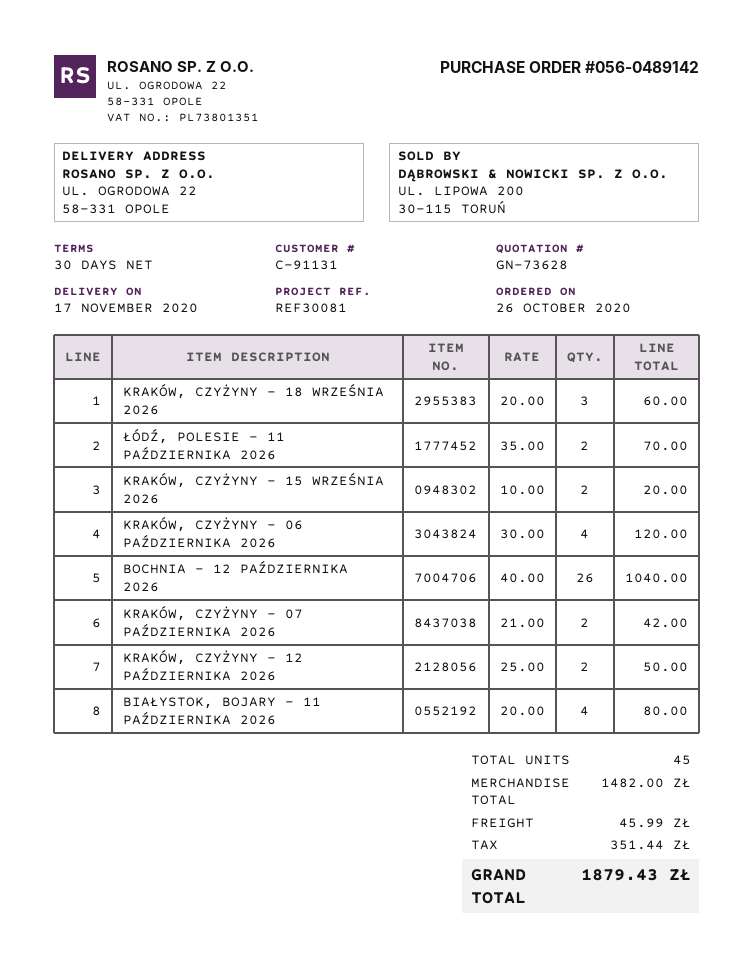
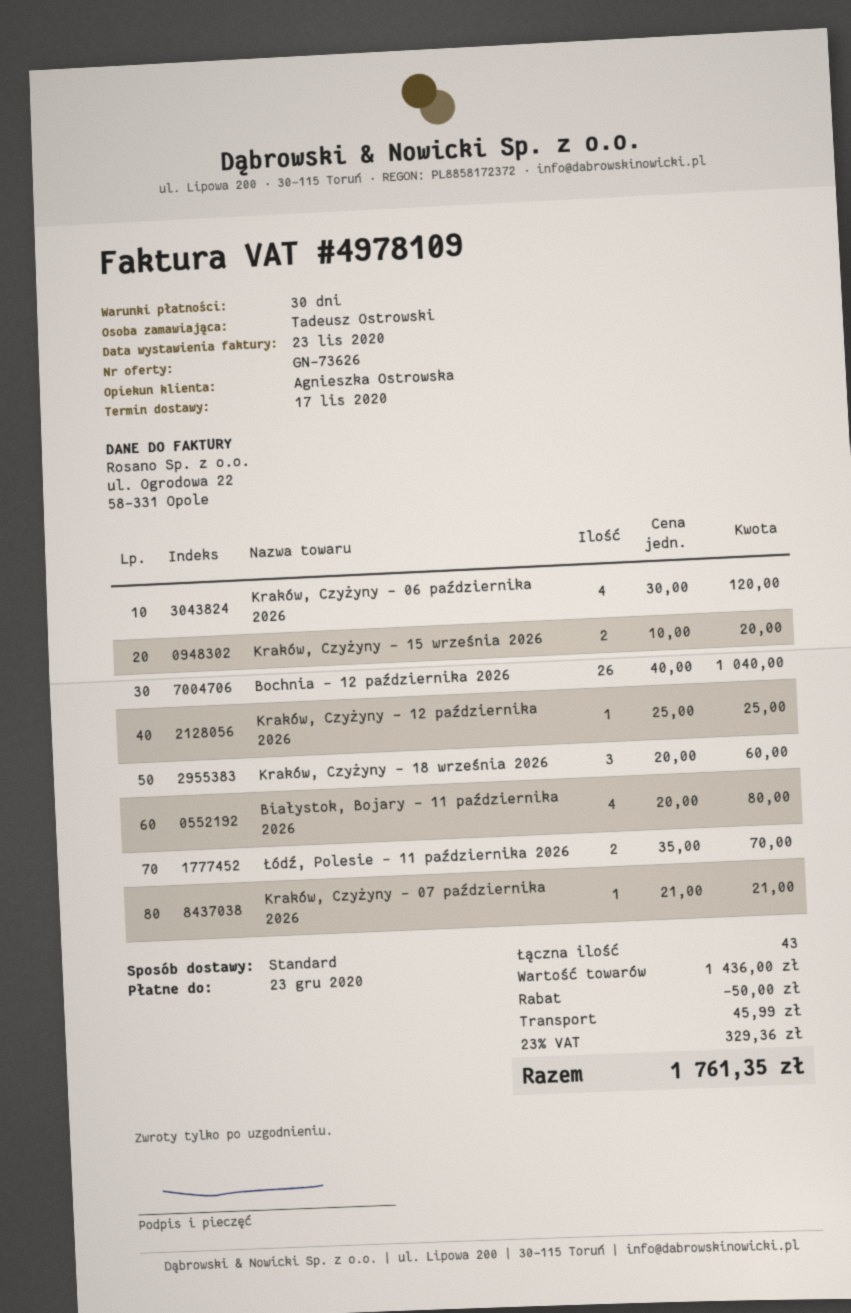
quote number: GN-73628 -> GN-73626
KRAKÓW, CZYŻYNY - 07 PAŹDZIERNIKA 2026: 2 x 21.00 = 42.00 -> 1 x 21.00 = 21.00
KRAKÓW, CZYŻYNY - 12 PAŹDZIERNIKA 2026: 2 x 25.00 = 50.00 -> 1 x 25.00 = 25.00
total quantity: 45 -> 43
subtotal: 1482.00 -> 1436.00
discount: none -> 50.00
tax: 351.44 -> 329.36
total: 1879.43 -> 1761.35

